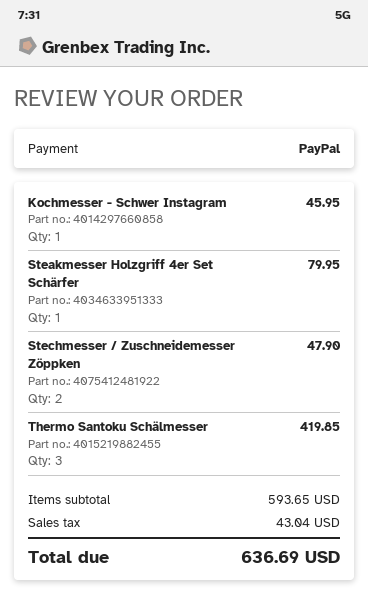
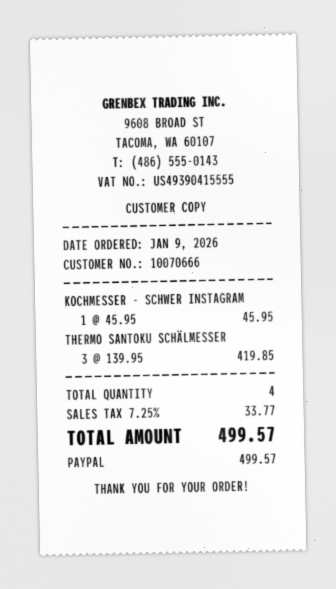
Steakmesser Holzgriff 4er Set Schärfer: 1 for 79.95 -> none
Stechmesser / Zuschneidemesser Zöppken: 2 for 47.90 -> none
tax: 43.04 -> 33.77
total: 636.69 -> 499.57

